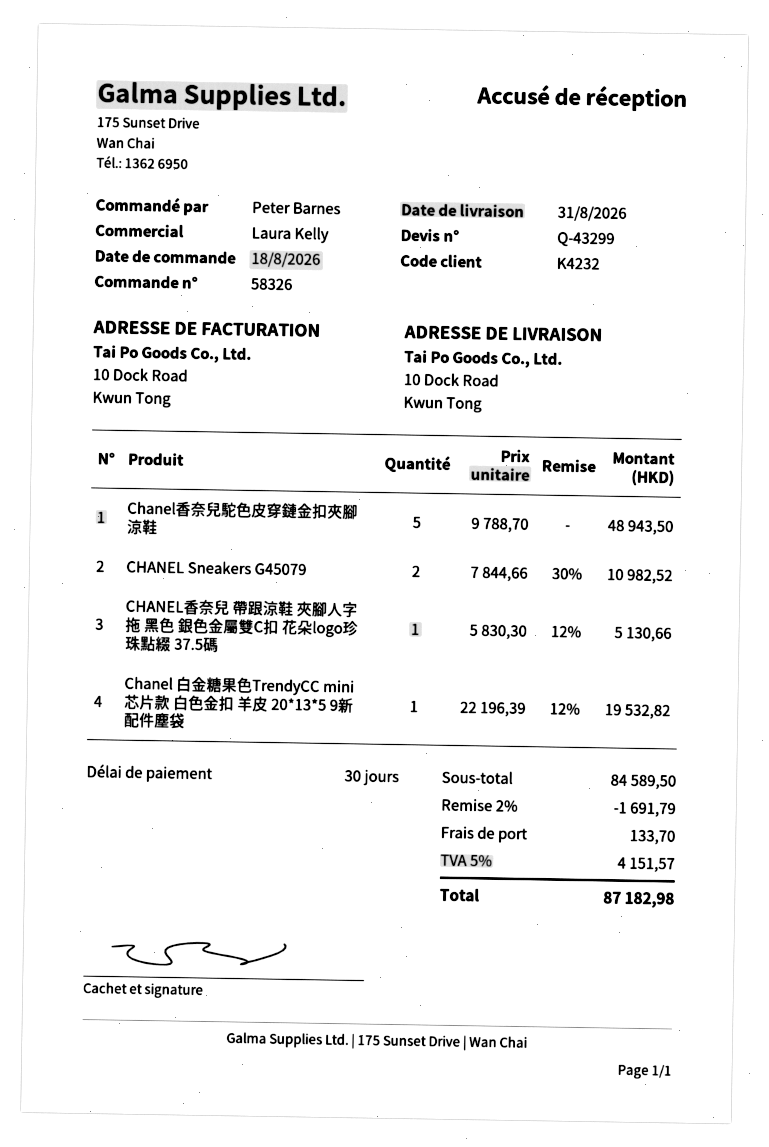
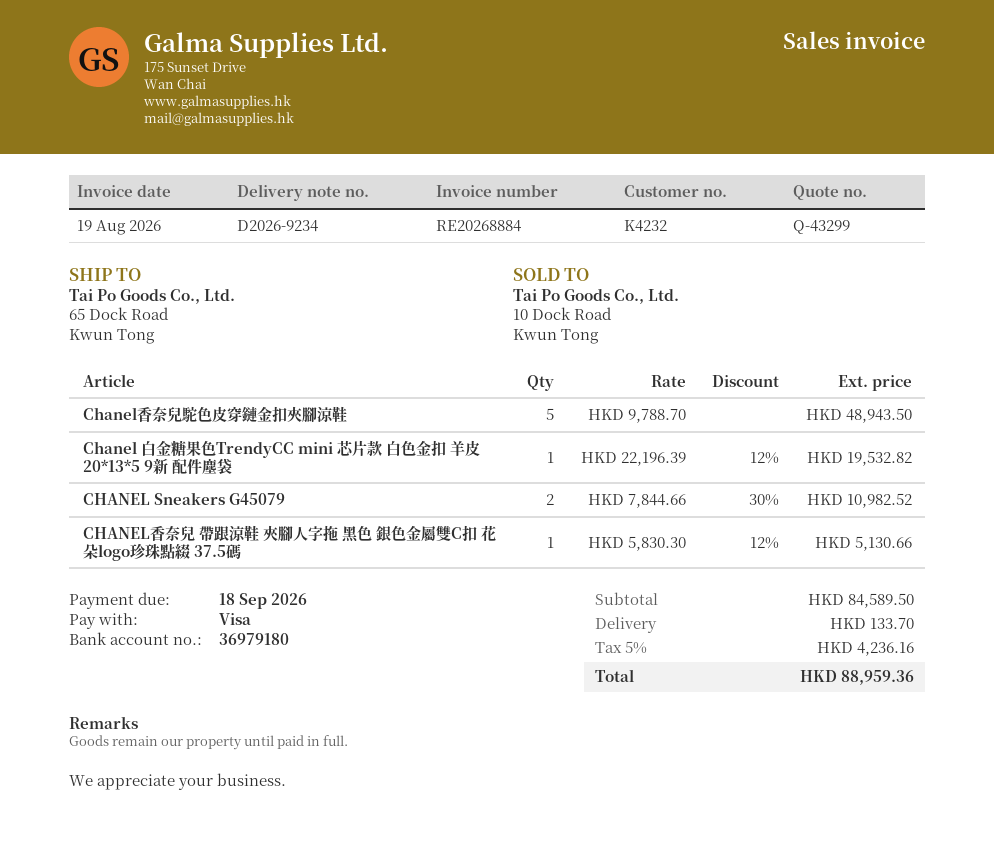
ship to: 10 Dock Road, Kwun Tong -> 65 Dock Road, Kwun Tong
discount: 2% = 1691.79 -> none
tax: 5% = 4151.57 -> 5% = 4236.16
total: 87182.98 -> 88959.36

